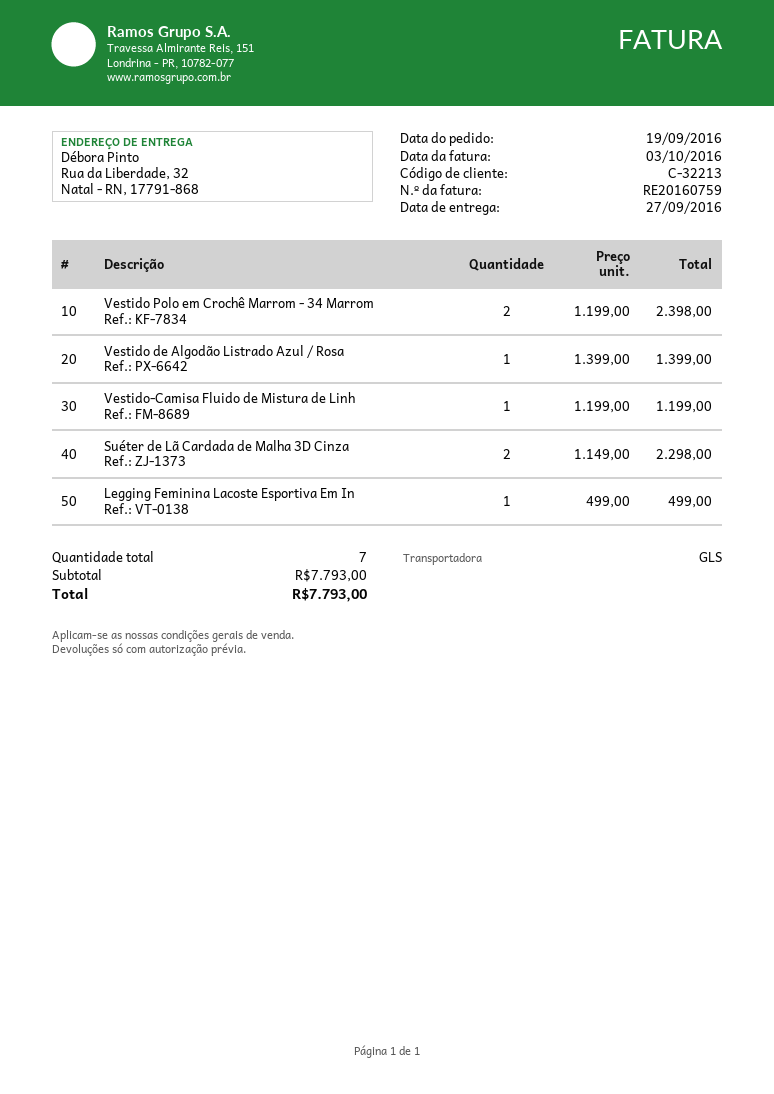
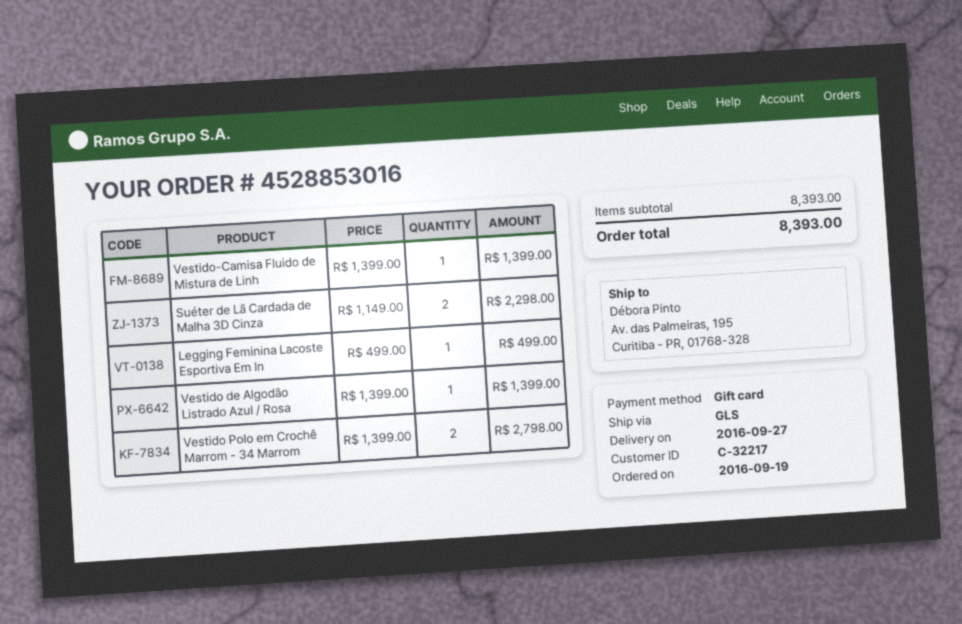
customer number: C-32213 -> C-32217
ship to: Rua da Liberdade, 32, Natal - RN, 17791-868 -> Av. das Palmeiras, 195, Curitiba - PR, 01768-328
Vestido Polo em Crochê Marrom - 34 Marrom: 2 x 1199.00 = 2398.00 -> 2 x 1399.00 = 2798.00
Vestido-Camisa Fluido de Mistura de Linh: 1 x 1199.00 = 1199.00 -> 1 x 1399.00 = 1399.00
subtotal: 7793.00 -> 8393.00
total: 7793.00 -> 8393.00

